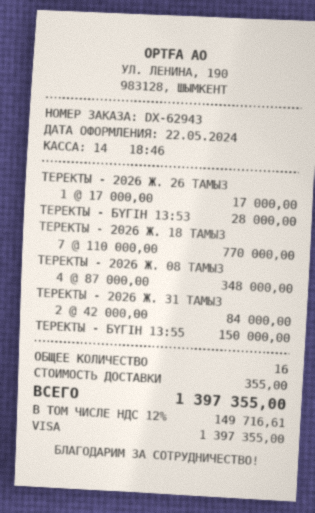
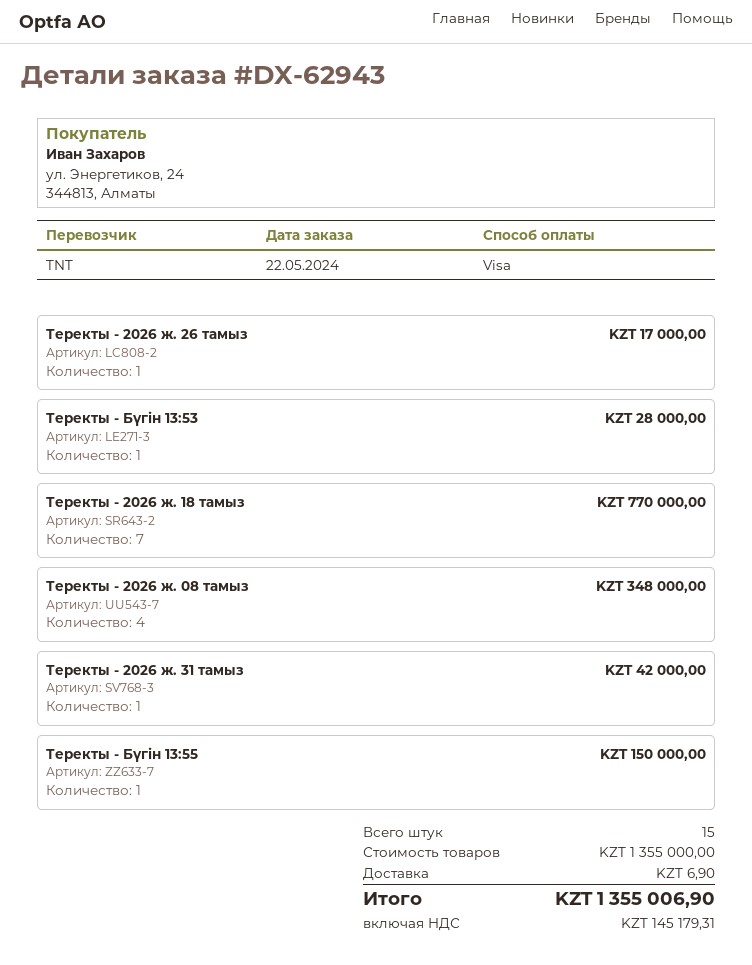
ТЕРЕКТЫ - 2026 Ж. 31 ТАМЫЗ: 2 for 84000.00 -> 1 for 42000.00
total quantity: 16 -> 15
shipping: 355.00 -> 6.90
tax: 149716.61 -> 145179.31
total: 1397355.00 -> 1355006.90

